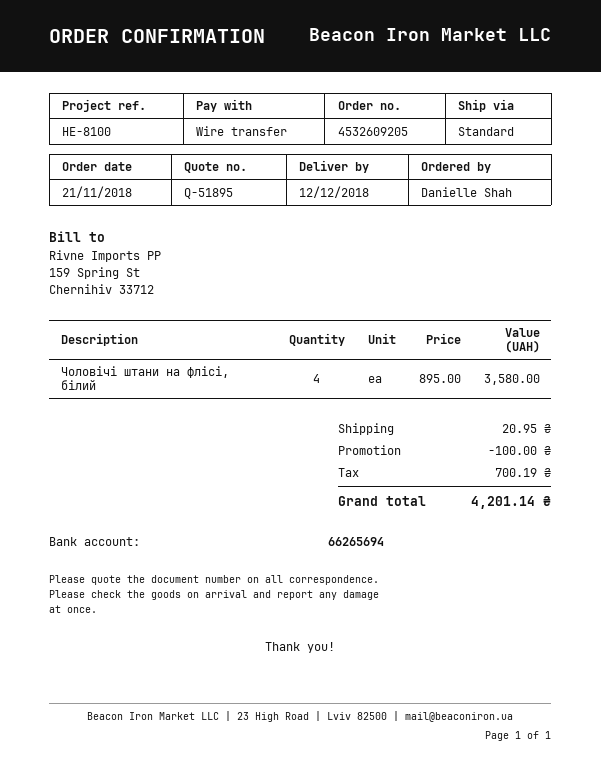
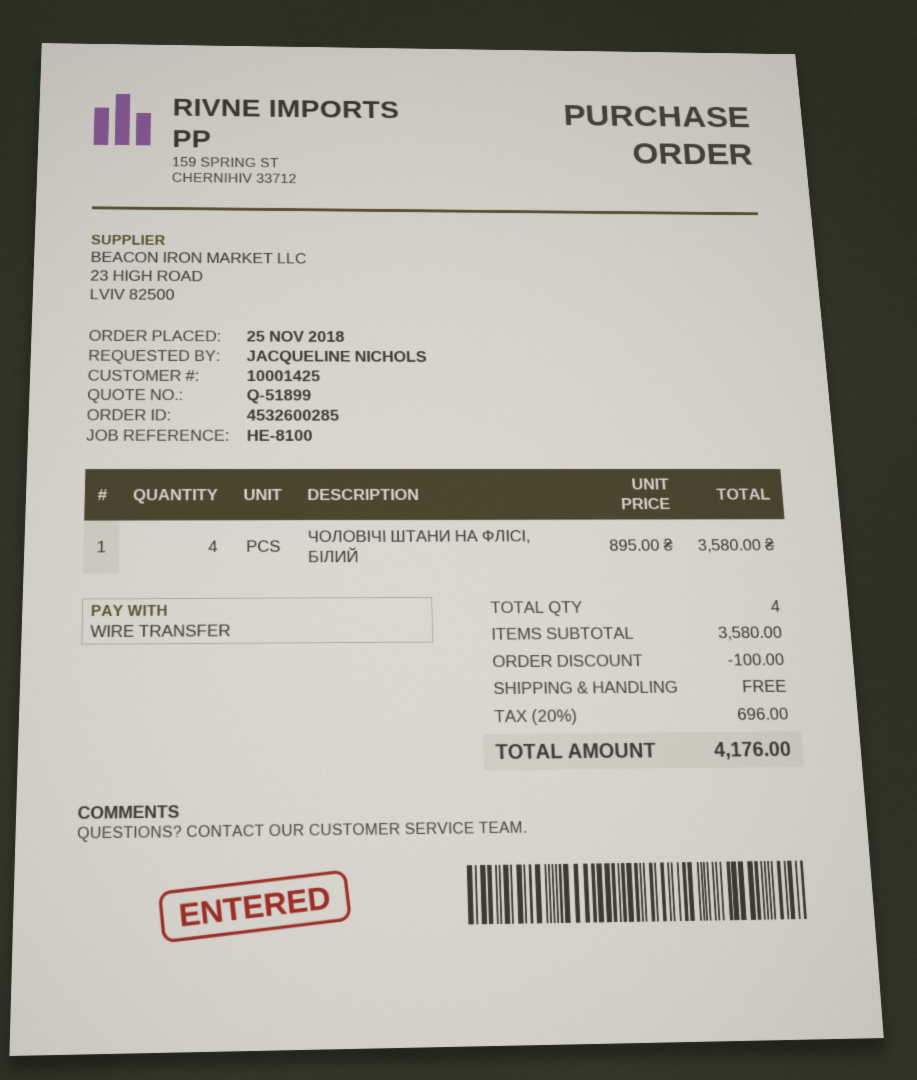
quote number: Q-51895 -> Q-51899
order number: 4532609205 -> 4532600285
order date: 2018-11-21 -> 2018-11-25
ordered by: Danielle Shah -> JACQUELINE NICHOLS
shipping: 20.95 -> 0.00
tax: 700.19 -> 696.00
total: 4201.14 -> 4176.00

